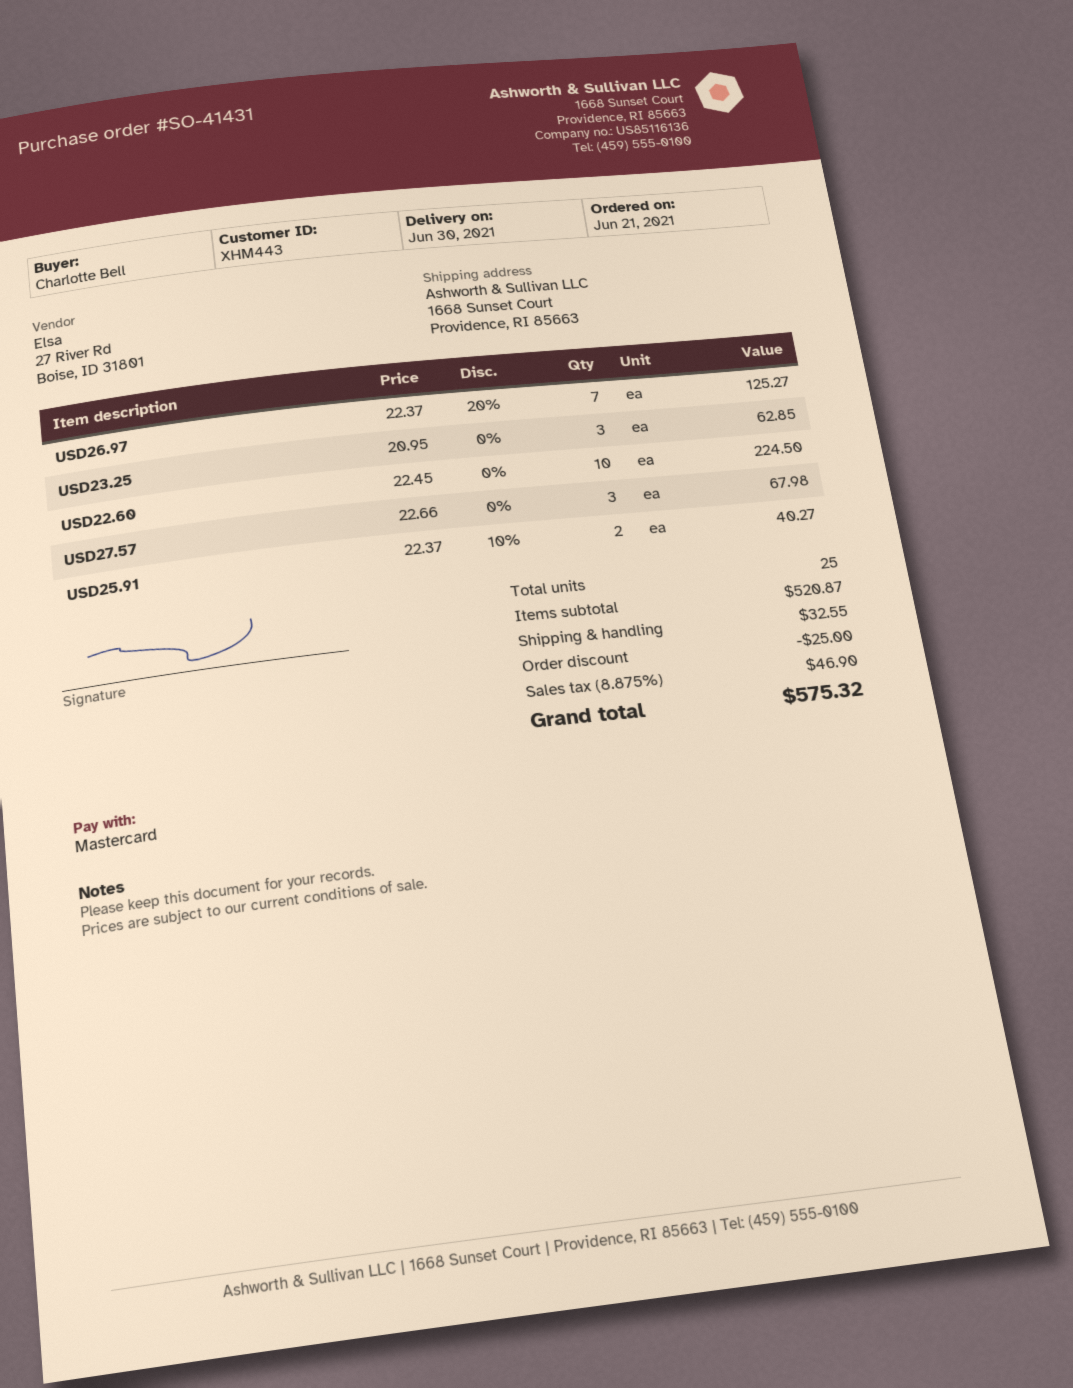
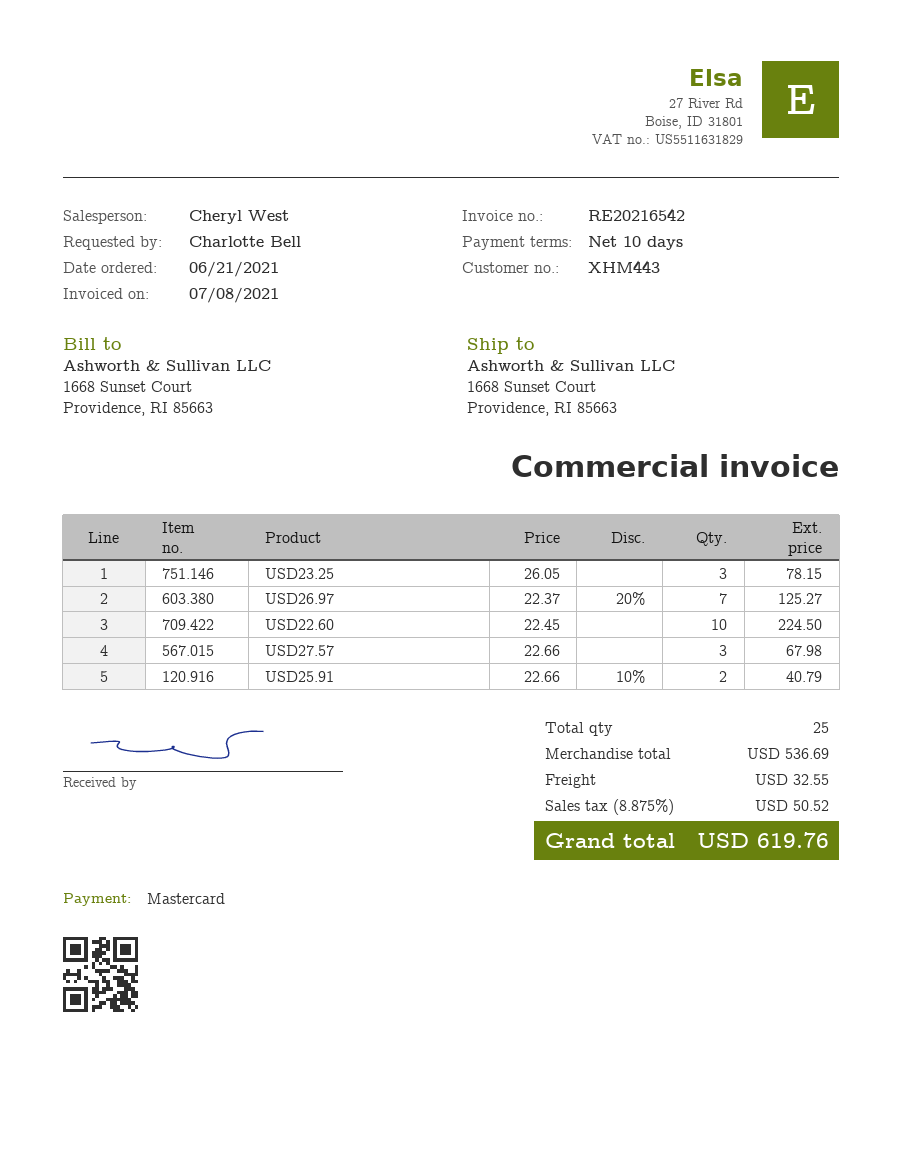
USD23.25: 3 x 20.95 = 62.85 -> 3 x 26.05 = 78.15
USD25.91: 2 x 22.37 - 10% = 40.27 -> 2 x 22.66 - 10% = 40.79
subtotal: 520.87 -> 536.69
discount: 25.00 -> none
tax: 8.875% = 46.90 -> 8.875% = 50.52
total: 575.32 -> 619.76

